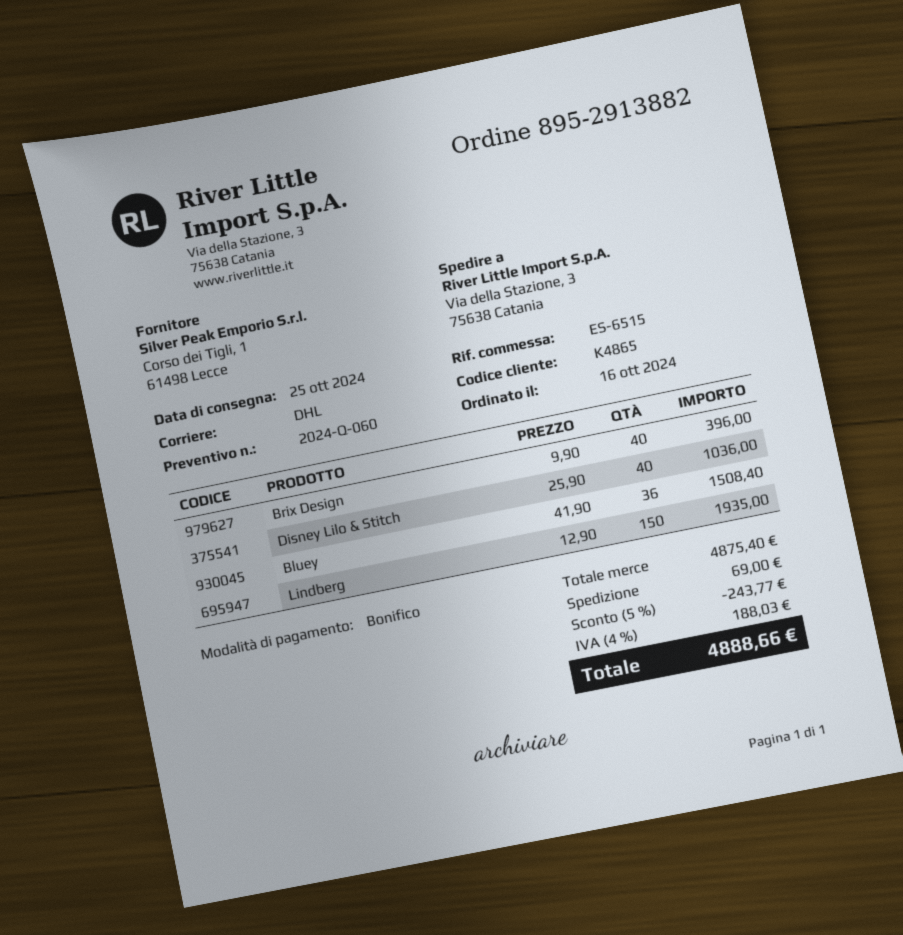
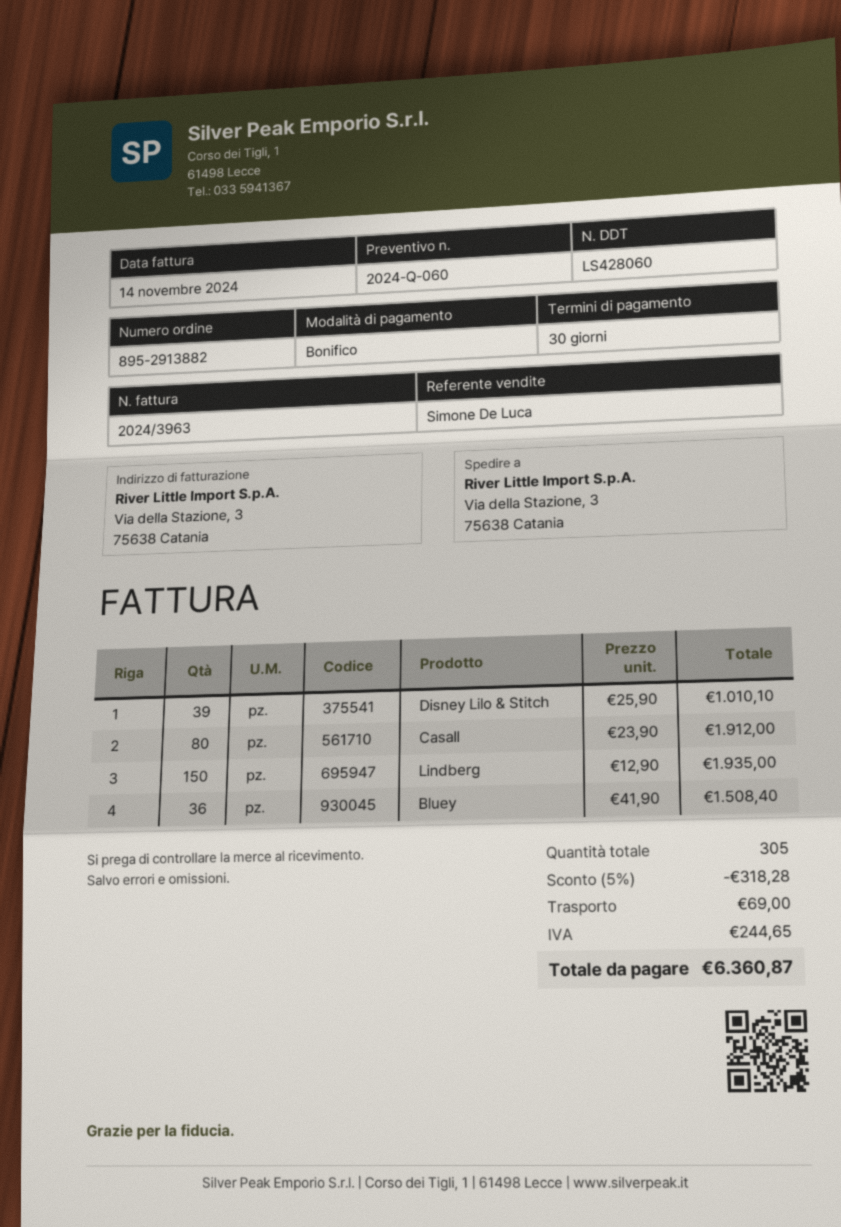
Brix Design: 40 x 9.90 = 396.00 -> none
Disney Lilo & Stitch: 40 x 25.90 = 1036.00 -> 39 x 25.90 = 1010.10
Casall: none -> 80 x 23.90 = 1912.00
discount: 5% = 243.77 -> 5% = 318.28
tax: 188.03 -> 244.65
total: 4888.66 -> 6360.87

